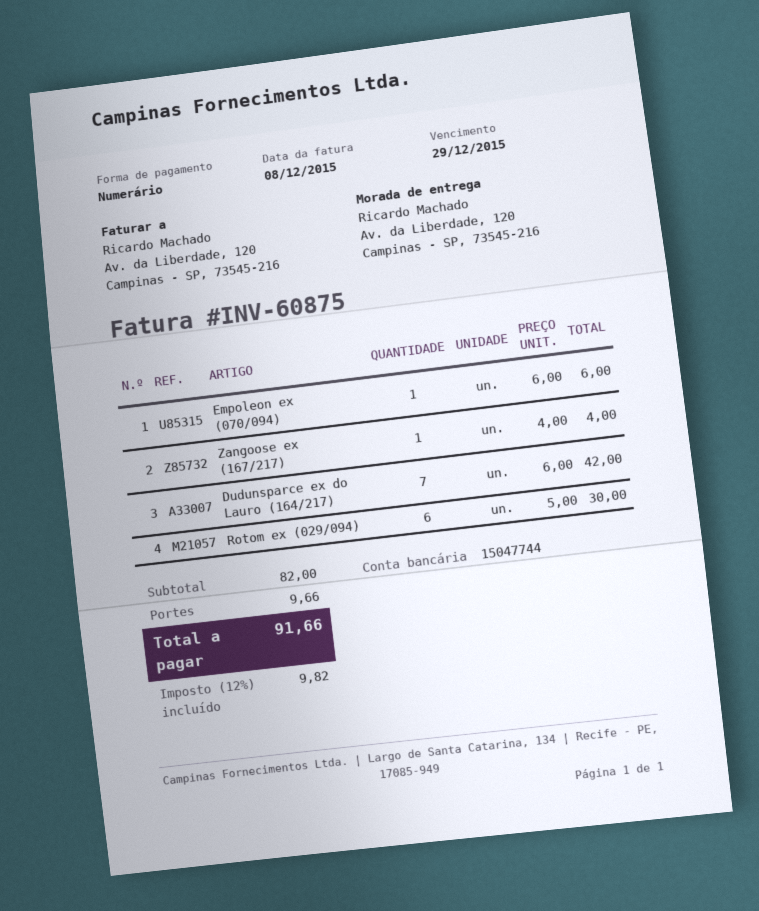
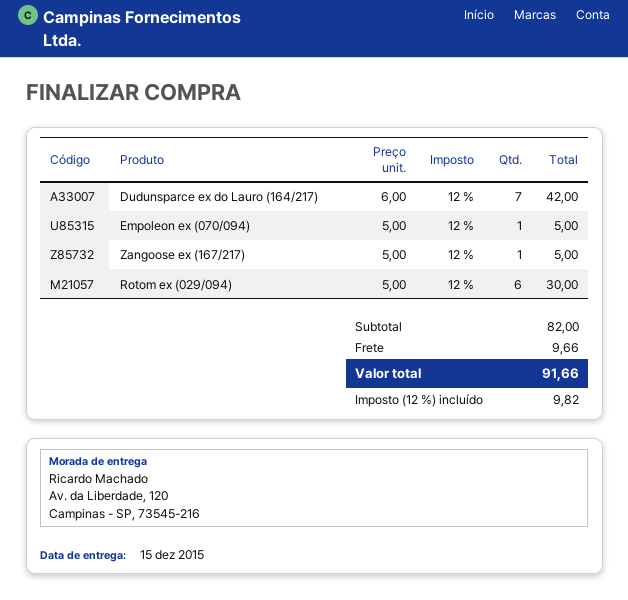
Empoleon ex (070/094): 1 x 6.00 = 6.00 -> 1 x 5.00 = 5.00
Zangoose ex (167/217): 1 x 4.00 = 4.00 -> 1 x 5.00 = 5.00

